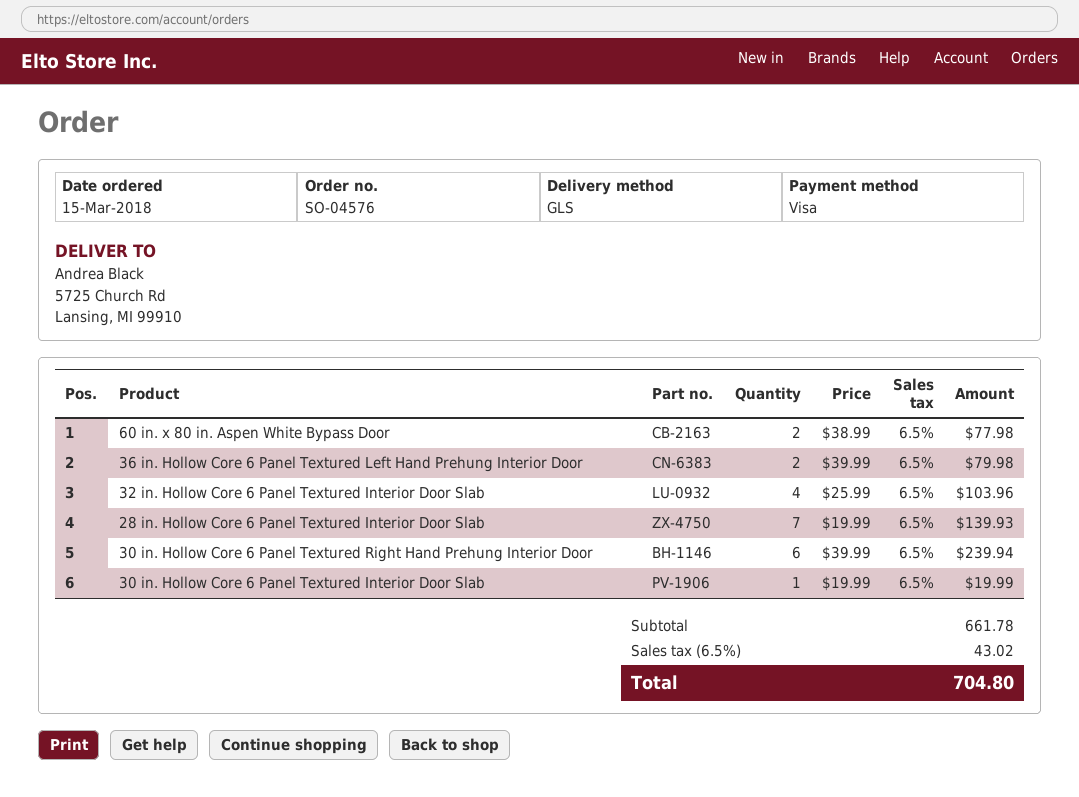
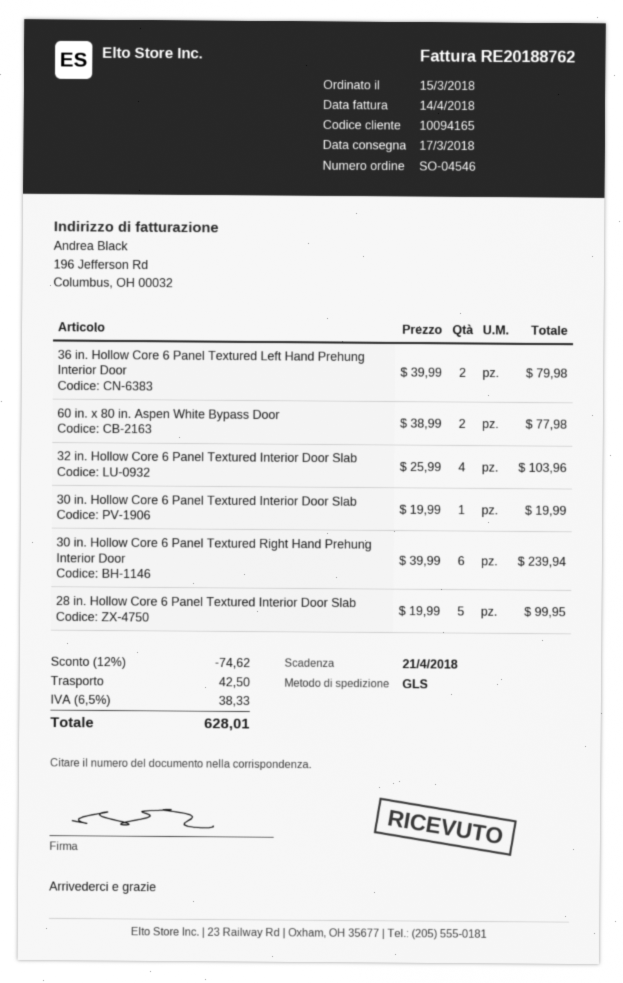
order number: SO-04576 -> SO-04546
28 in. Hollow Core 6 Panel Textured Interior Door Slab: 7 x 19.99 = 139.93 -> 5 x 19.99 = 99.95
discount: none -> 12% = 74.62
shipping: none -> 42.50
tax: 6.5% = 43.02 -> 6.5% = 38.33
total: 704.80 -> 628.01

